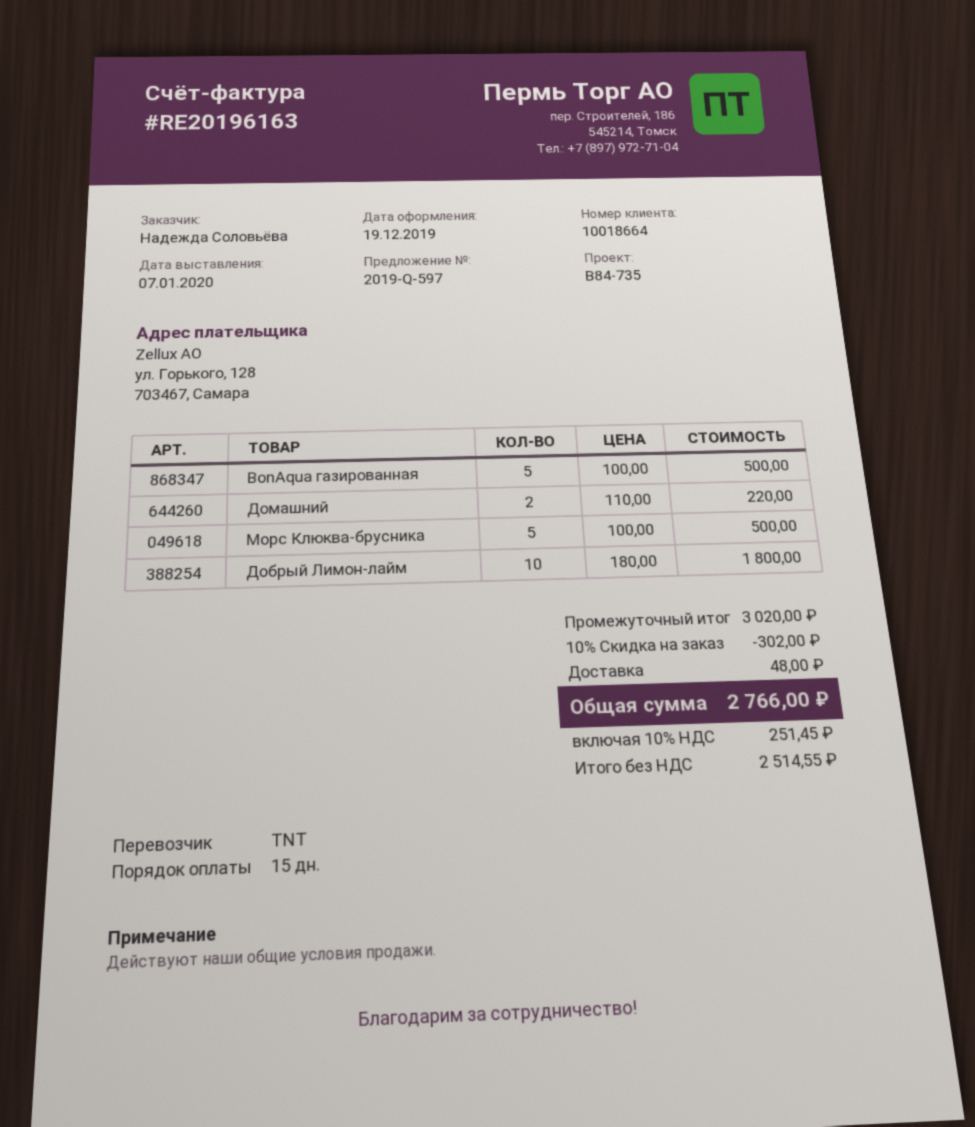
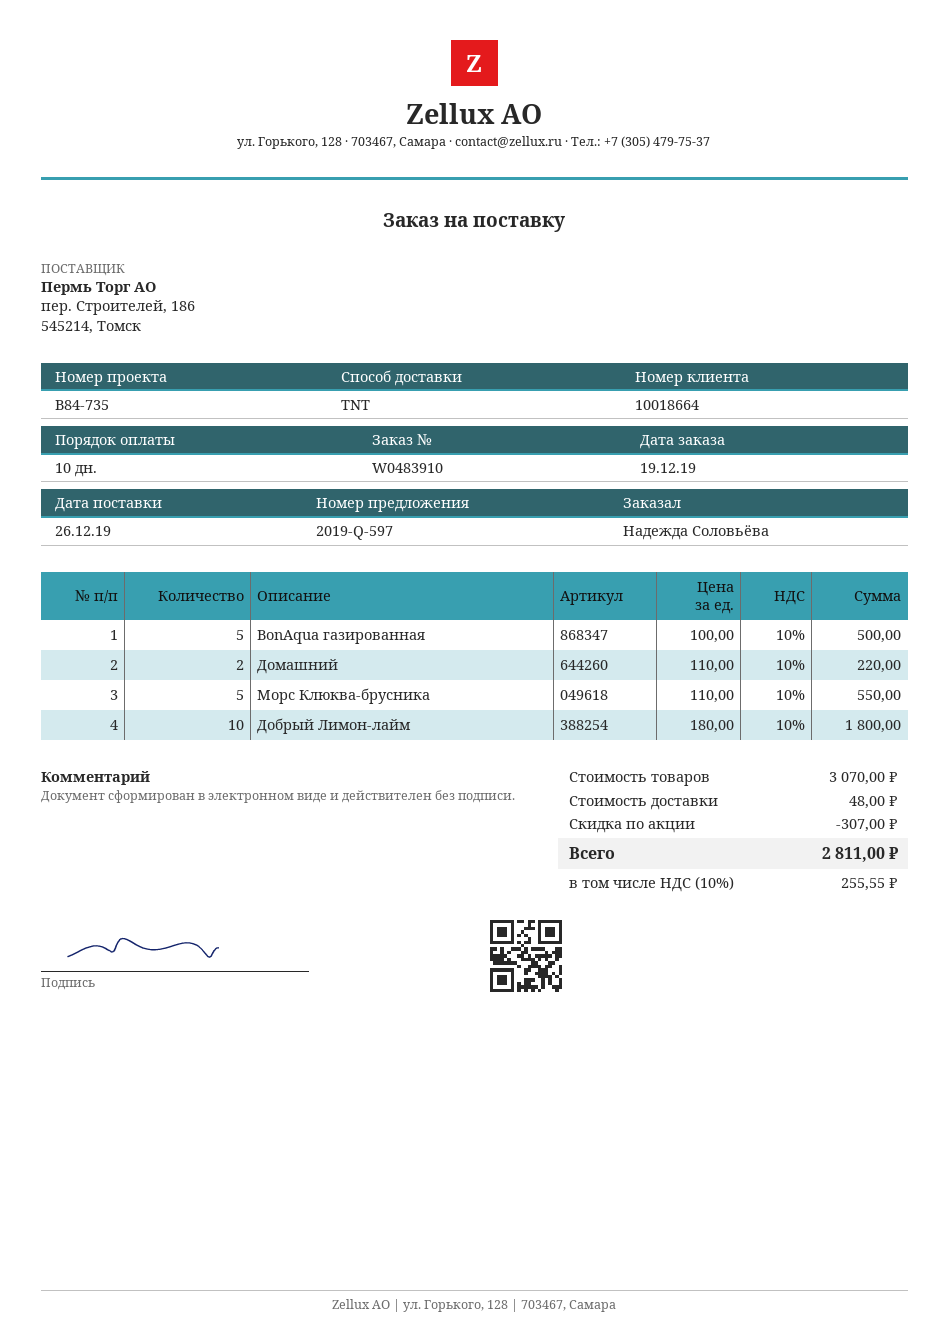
payment terms: 15 days -> 10 days
Морс Клюква-брусника: 5 x 100.00 = 500.00 -> 5 x 110.00 = 550.00
subtotal: 3020.00 -> 3070.00
discount: 302.00 -> 307.00
tax: 10% = 251.45 -> 10% = 255.55
total: 2766.00 -> 2811.00

